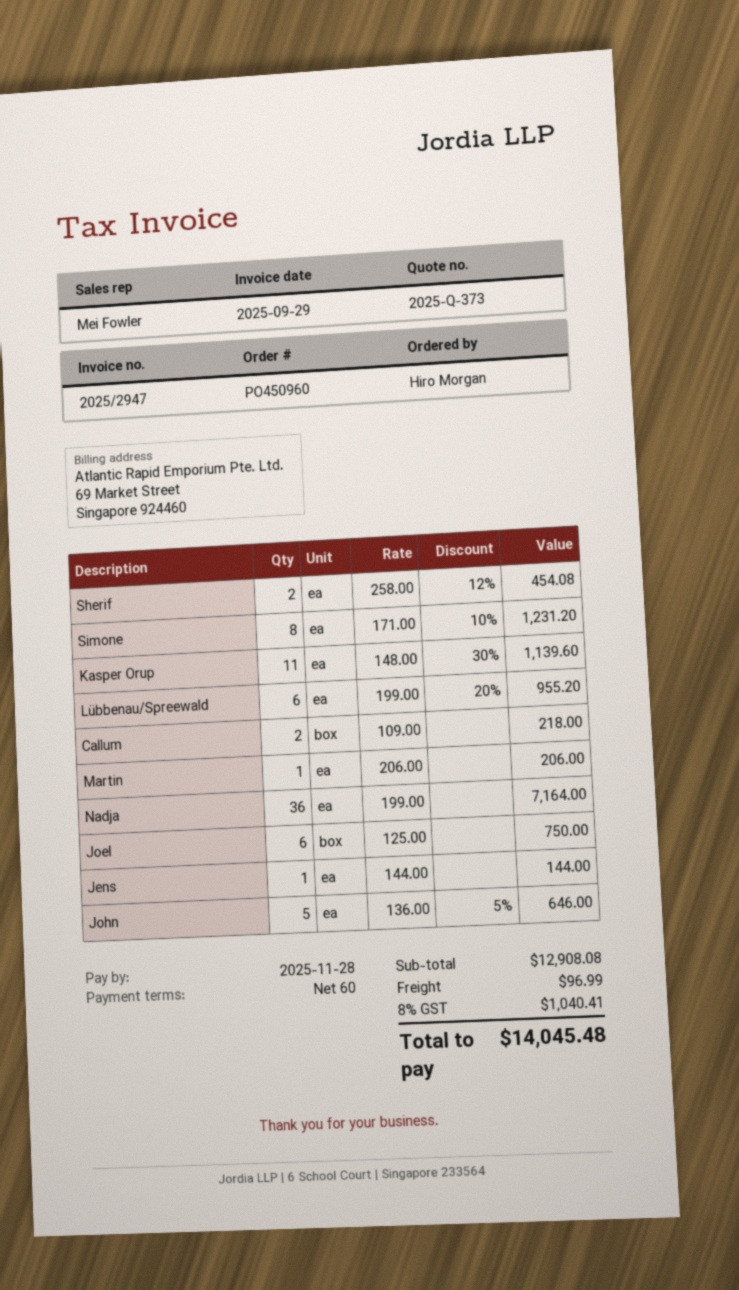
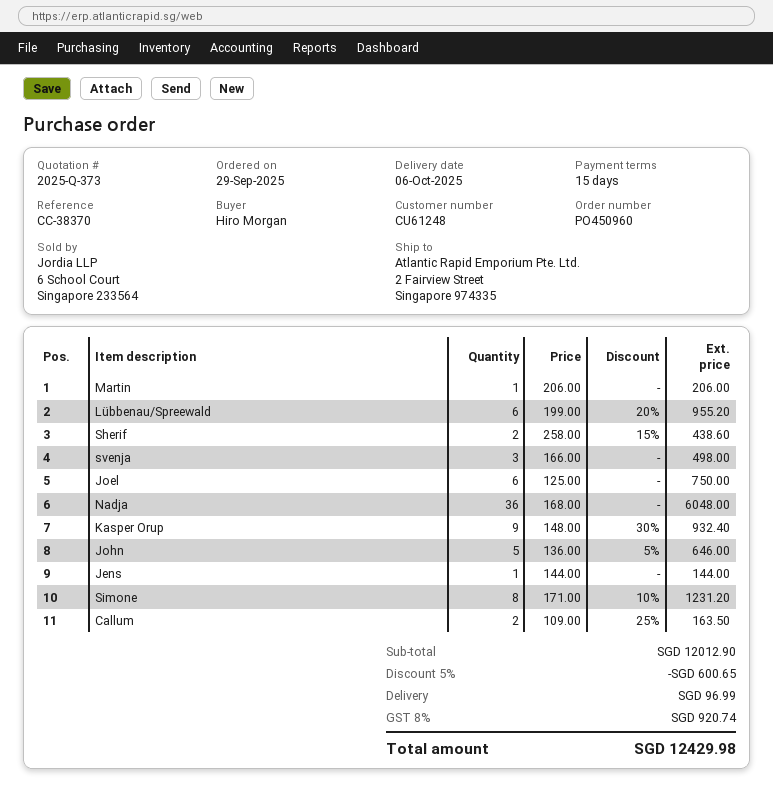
payment terms: 60 days -> 15 days
Sherif: 2 x 258.00 - 12% = 454.08 -> 2 x 258.00 - 15% = 438.60
Kasper Orup: 11 x 148.00 - 30% = 1139.60 -> 9 x 148.00 - 30% = 932.40
Callum: 2 x 109.00 = 218.00 -> 2 x 109.00 - 25% = 163.50
Nadja: 36 x 199.00 = 7164.00 -> 36 x 168.00 = 6048.00
svenja: none -> 3 x 166.00 = 498.00
subtotal: 12908.08 -> 12012.90
discount: none -> 5% = 600.65
tax: 8% = 1040.41 -> 8% = 920.74
total: 14045.48 -> 12429.98

